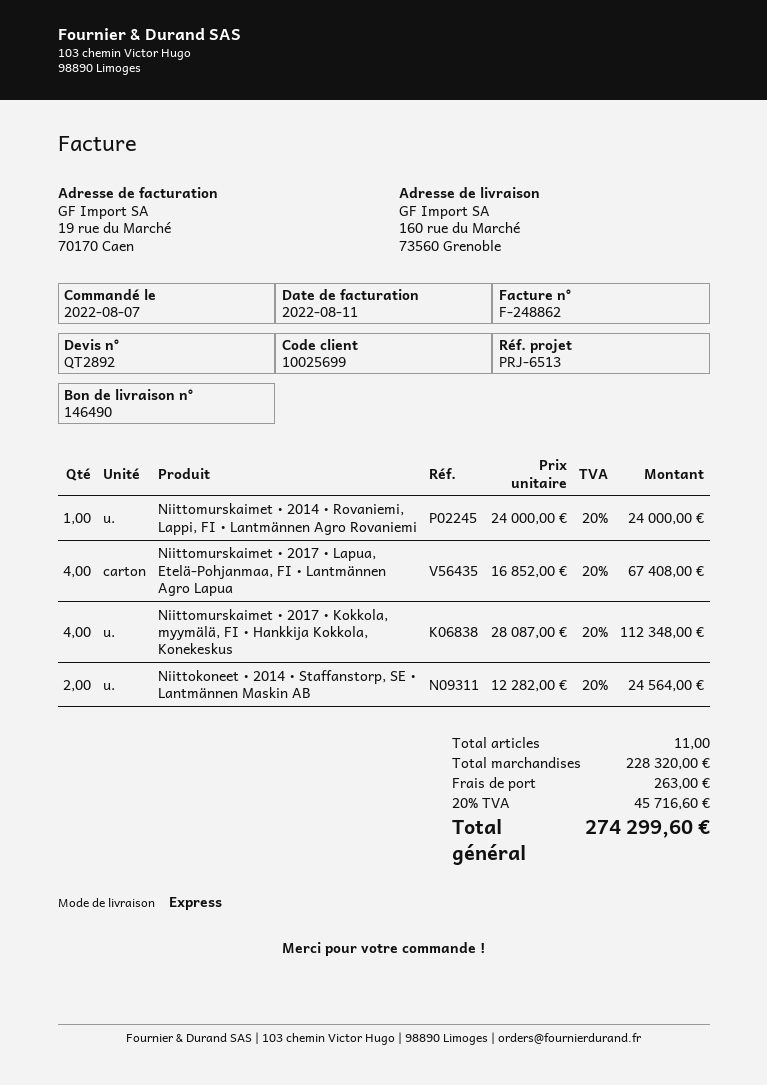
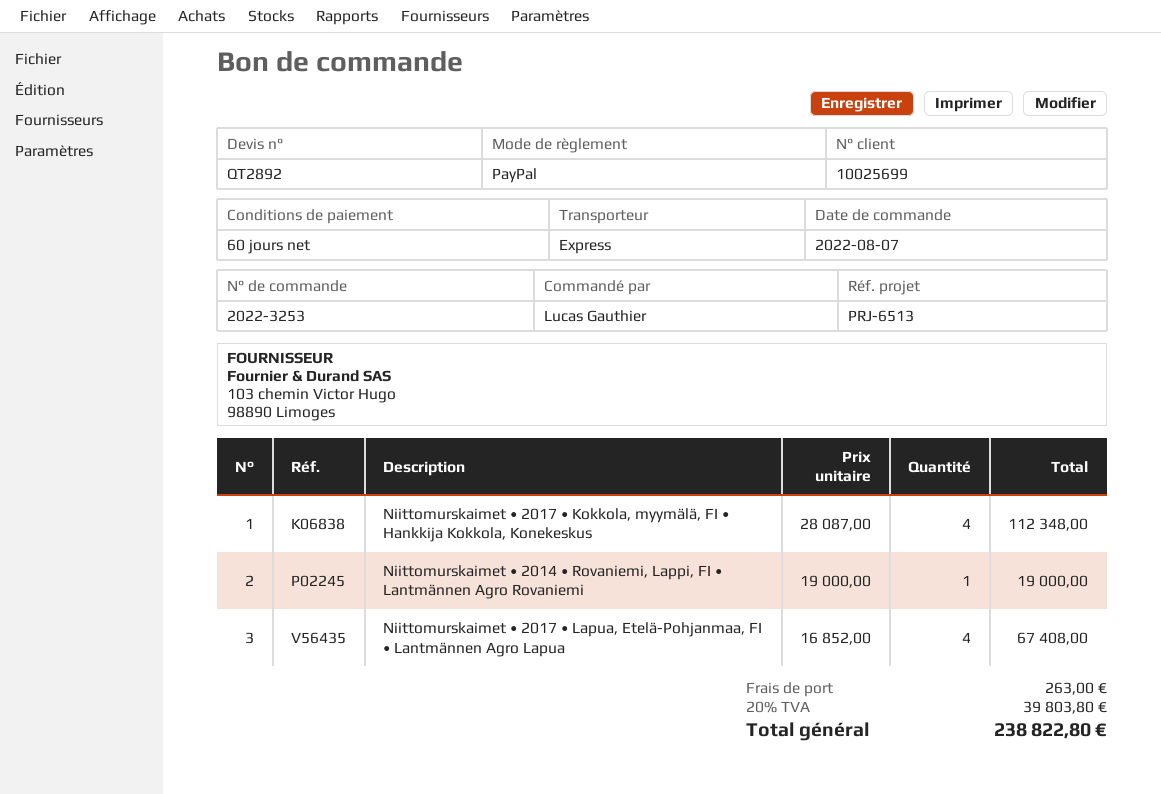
Niittomurskaimet • 2014 • Rovaniemi, Lappi, FI • Lantmännen Agro Rovaniemi: 1 x 24000.00 = 24000.00 -> 1 x 19000.00 = 19000.00
Niittokoneet • 2014 • Staffanstorp, SE • Lantmännen Maskin AB: 2 x 12282.00 = 24564.00 -> none
tax: 20% = 45716.60 -> 20% = 39803.80
total: 274299.60 -> 238822.80

